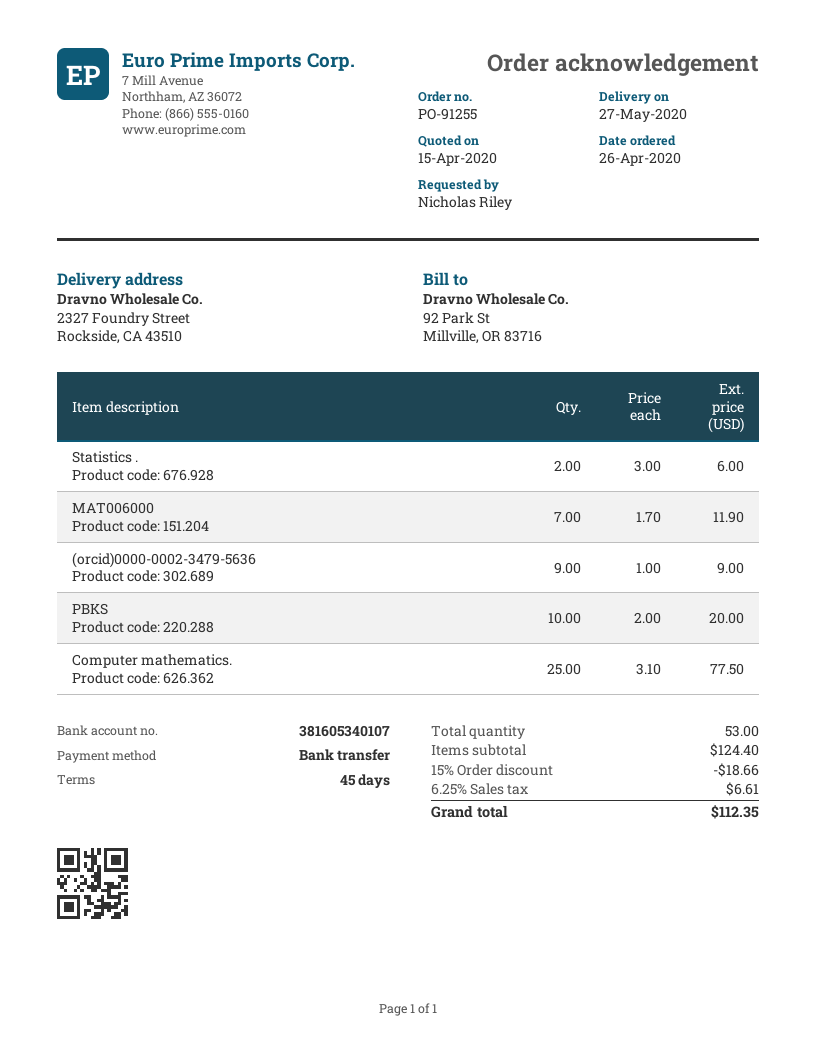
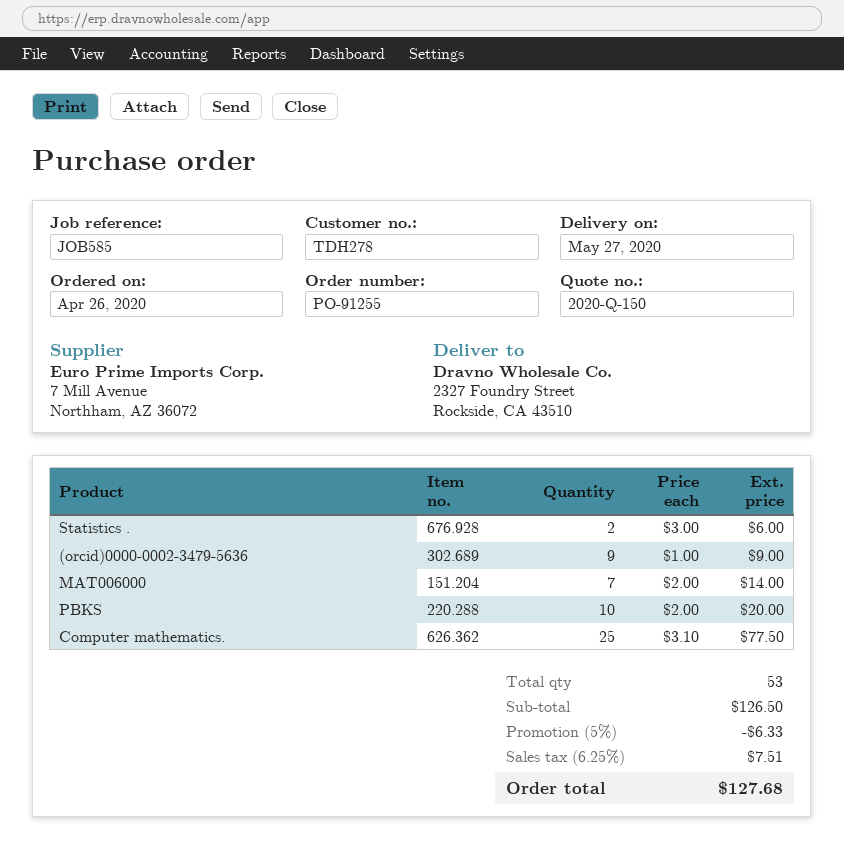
MAT006000: 7 x 1.70 = 11.90 -> 7 x 2.00 = 14.00
subtotal: 124.40 -> 126.50
discount: 15% = 18.66 -> 5% = 6.33
tax: 6.25% = 6.61 -> 6.25% = 7.51
total: 112.35 -> 127.68

